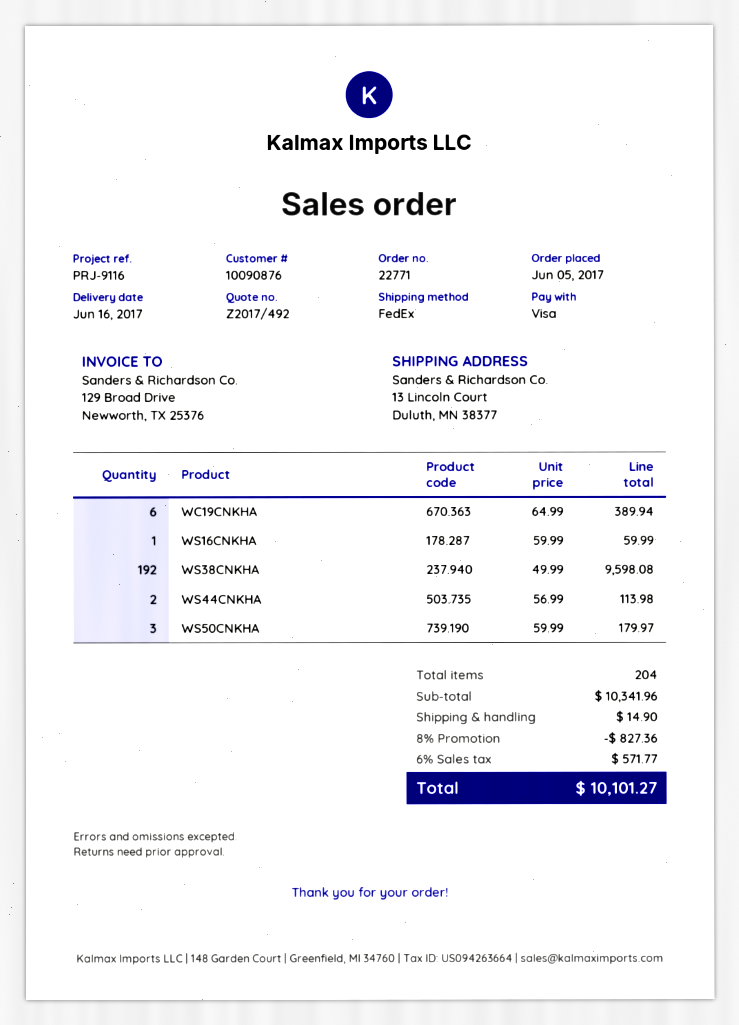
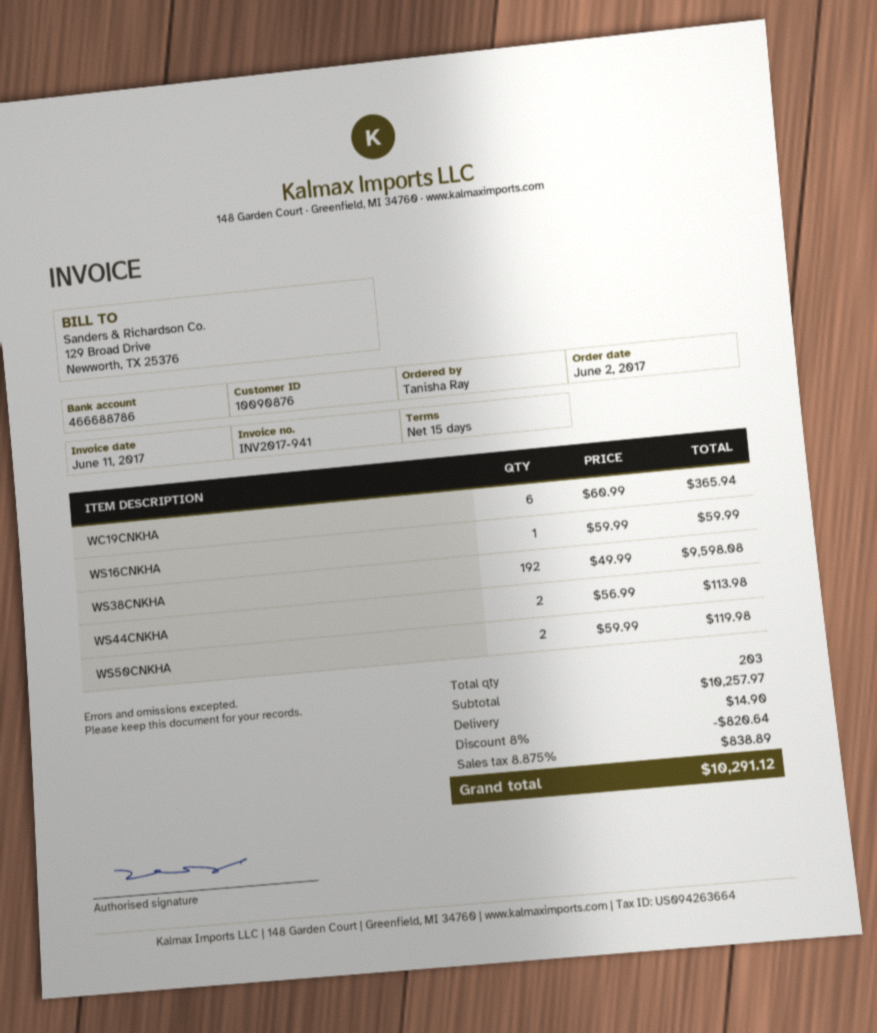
order date: 2017-06-05 -> 2017-06-02
WC19CNKHA: 6 x 64.99 = 389.94 -> 6 x 60.99 = 365.94
WS50CNKHA: 3 x 59.99 = 179.97 -> 2 x 59.99 = 119.98
total quantity: 204 -> 203
subtotal: 10341.96 -> 10257.97
discount: 8% = 827.36 -> 8% = 820.64
tax: 6% = 571.77 -> 8.875% = 838.89
total: 10101.27 -> 10291.12

